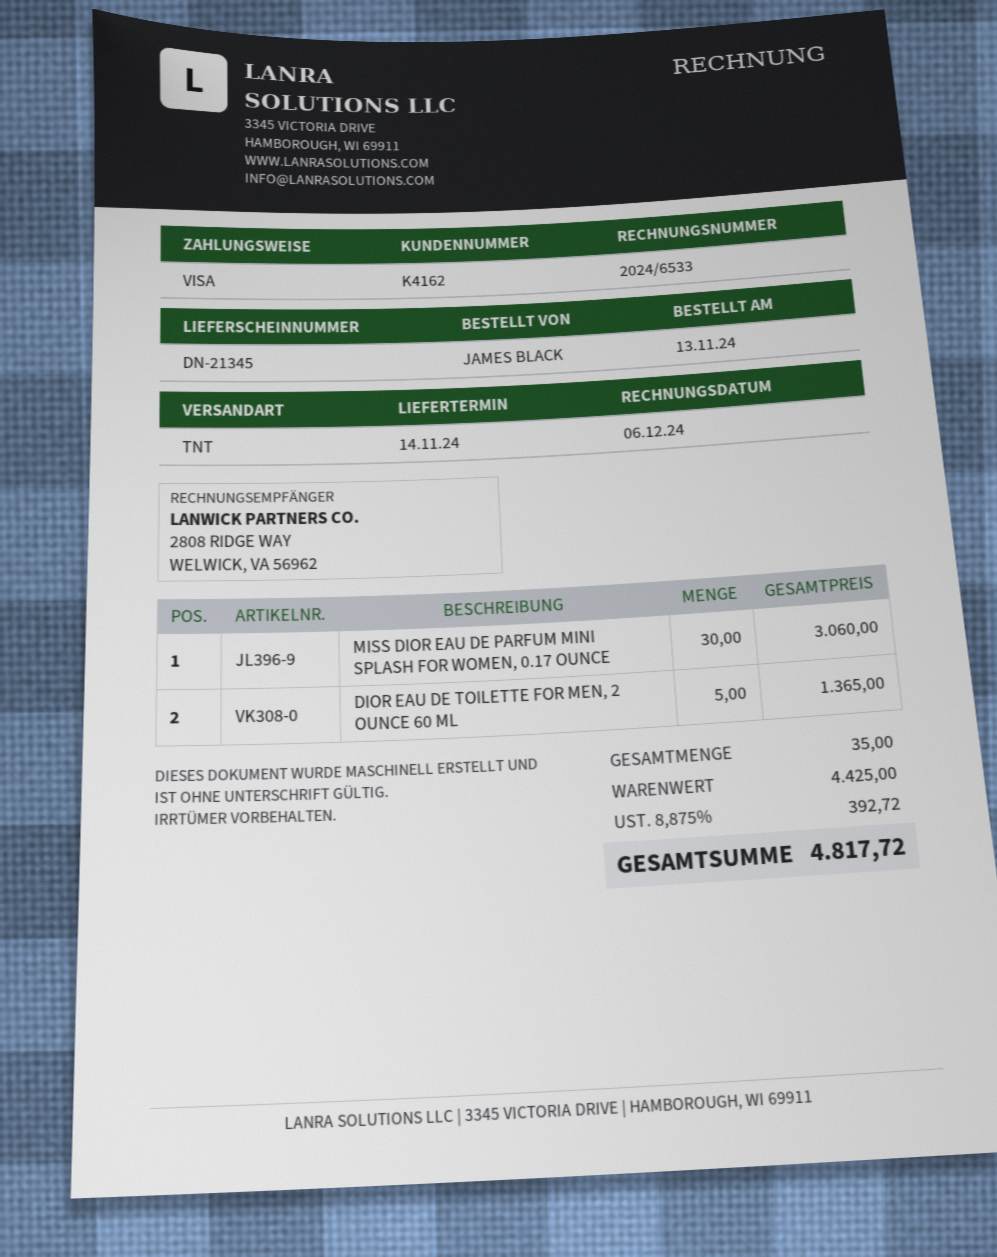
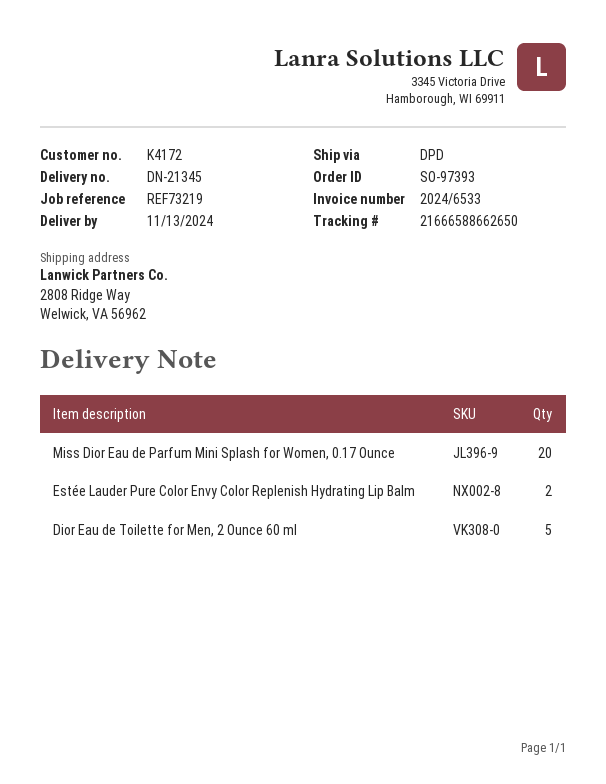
delivery date: 2024-11-14 -> 2024-11-13
customer number: K4162 -> K4172
shipping method: TNT -> DPD
MISS DIOR EAU DE PARFUM MINI SPLASH FOR WOMEN, 0.17 OUNCE: 30 -> 20
Estée Lauder Pure Color Envy Color Replenish Hydrating Lip Balm: none -> 2

